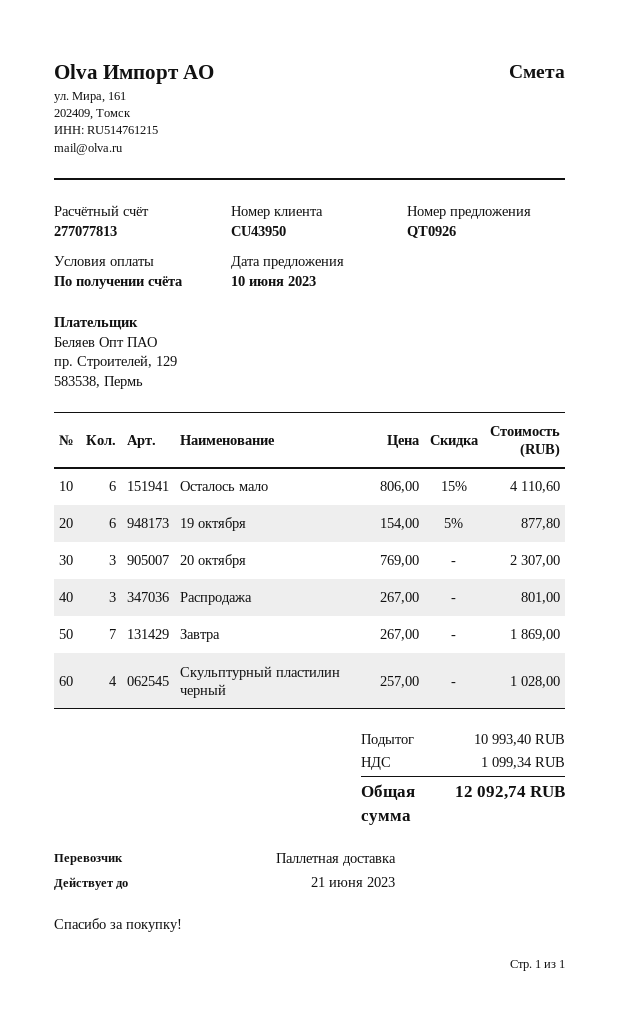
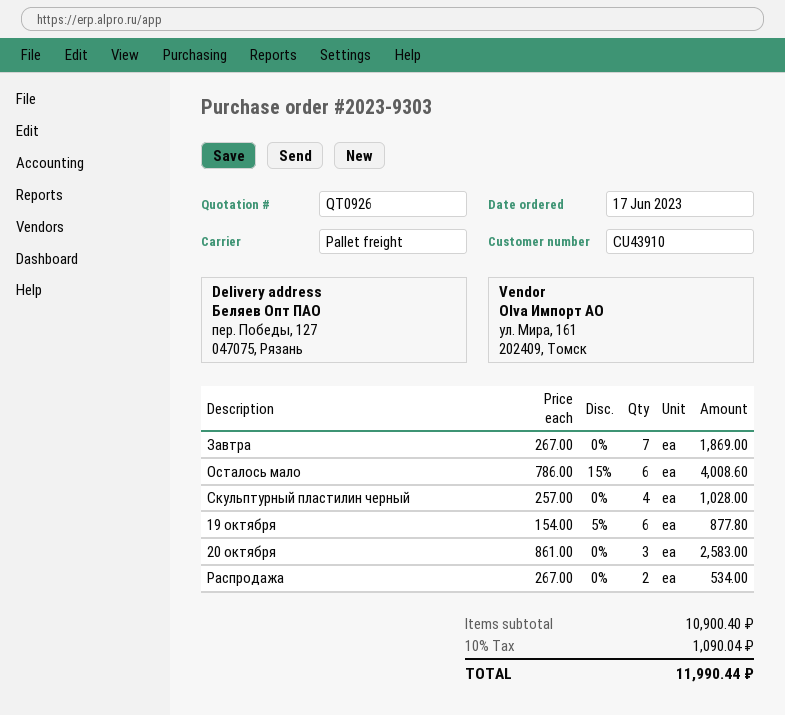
customer number: CU43950 -> CU43910
Осталось мало: 6 x 806.00 - 15% = 4110.60 -> 6 x 786.00 - 15% = 4008.60
20 октября: 3 x 769.00 = 2307.00 -> 3 x 861.00 = 2583.00
Распродажа: 3 x 267.00 = 801.00 -> 2 x 267.00 = 534.00
subtotal: 10993.40 -> 10900.40
tax: 1099.34 -> 1090.04
total: 12092.74 -> 11990.44

